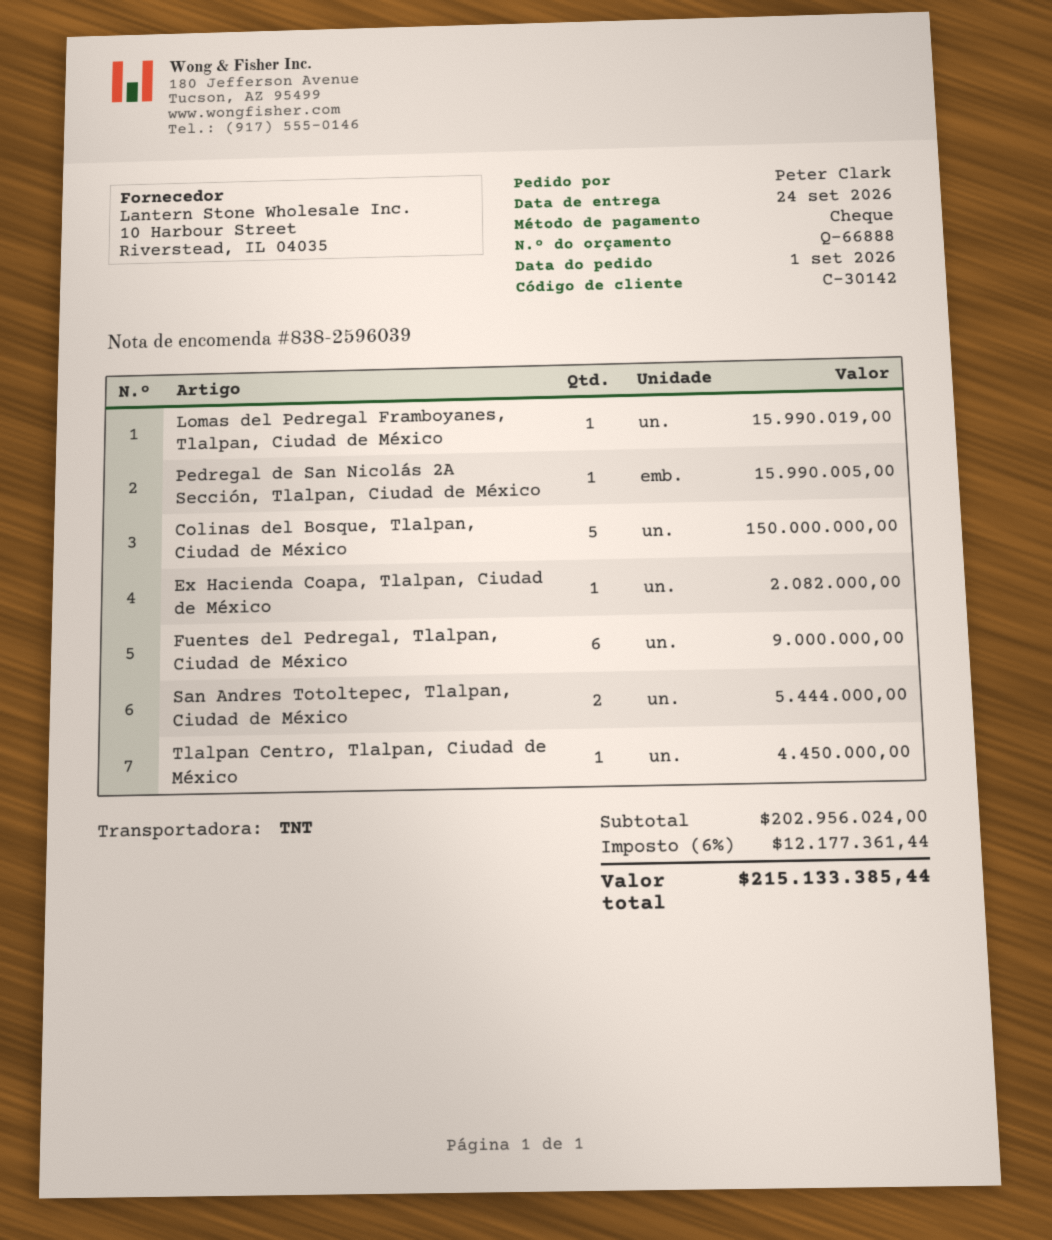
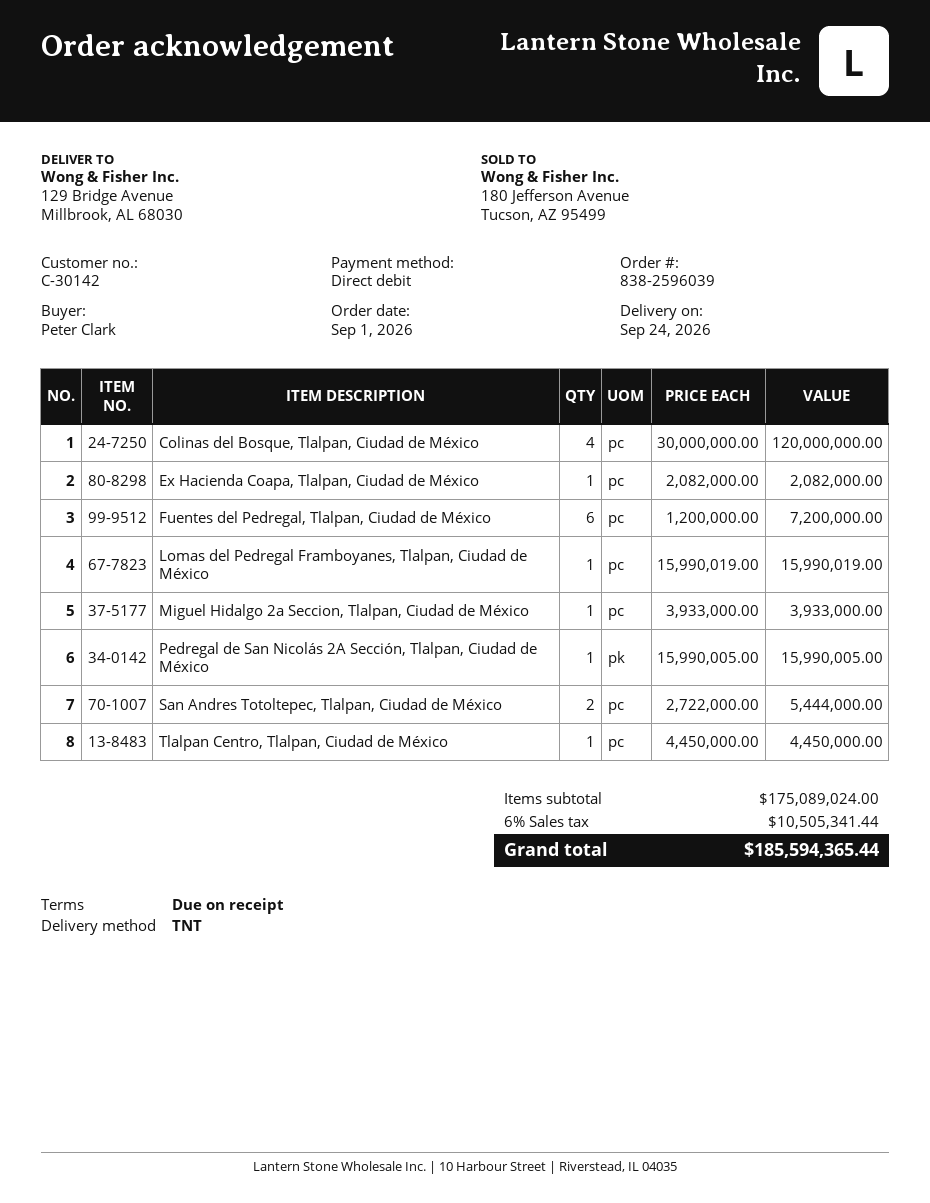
payment method: cheque -> direct debit
Colinas del Bosque, Tlalpan, Ciudad de México: 5 for 150000000.00 -> 4 for 120000000.00
Fuentes del Pedregal, Tlalpan, Ciudad de México: 6 for 9000000.00 -> 6 for 7200000.00
Miguel Hidalgo 2a Seccion, Tlalpan, Ciudad de México: none -> 1 for 3933000.00
subtotal: 202956024.00 -> 175089024.00
tax: 6% = 12177361.44 -> 6% = 10505341.44
total: 215133385.44 -> 185594365.44

